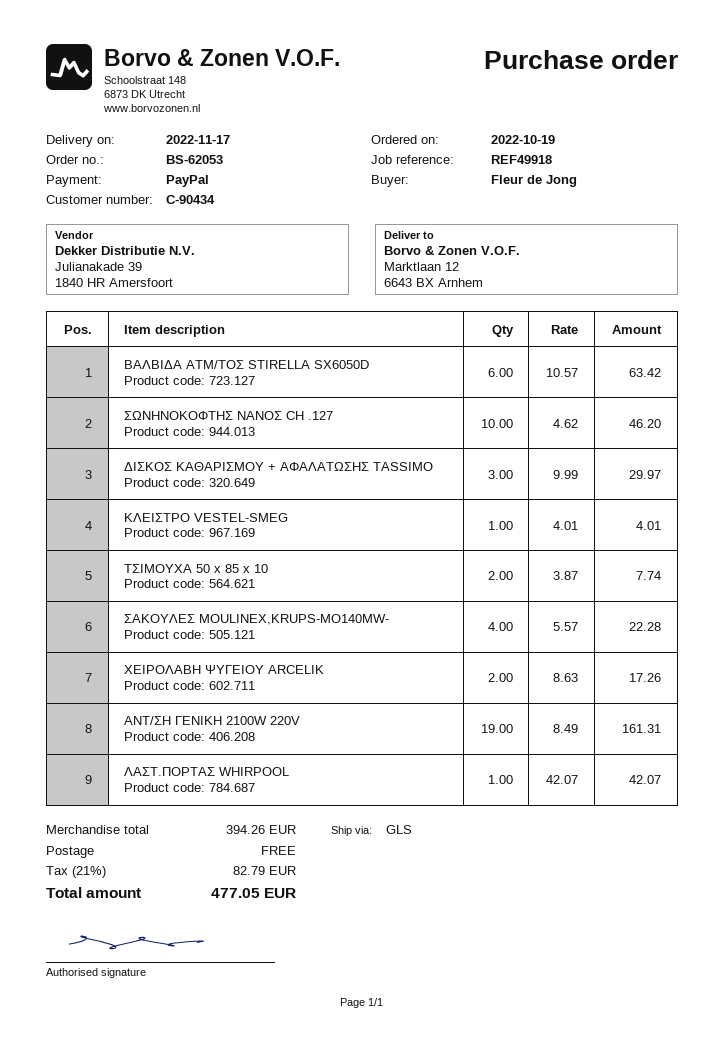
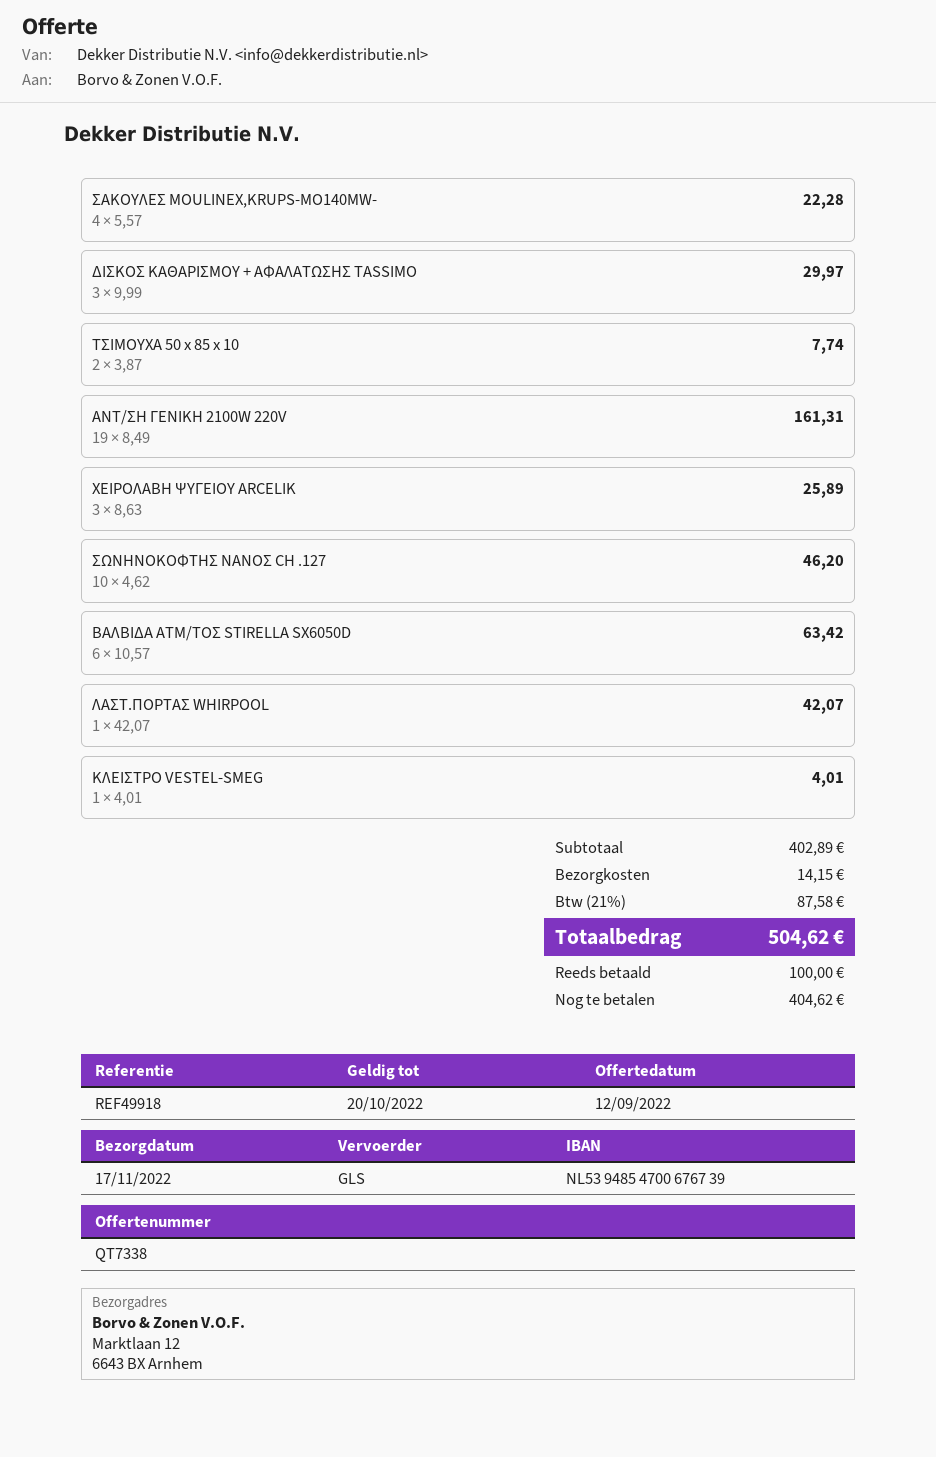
ΧΕΙΡΟΛΑΒΗ ΨΥΓΕΙΟΥ ARCELIK: 2 x 8.63 = 17.26 -> 3 x 8.63 = 25.89
subtotal: 394.26 -> 402.89
shipping: 0.00 -> 14.15
tax: 21% = 82.79 -> 21% = 87.58
total: 477.05 -> 504.62

